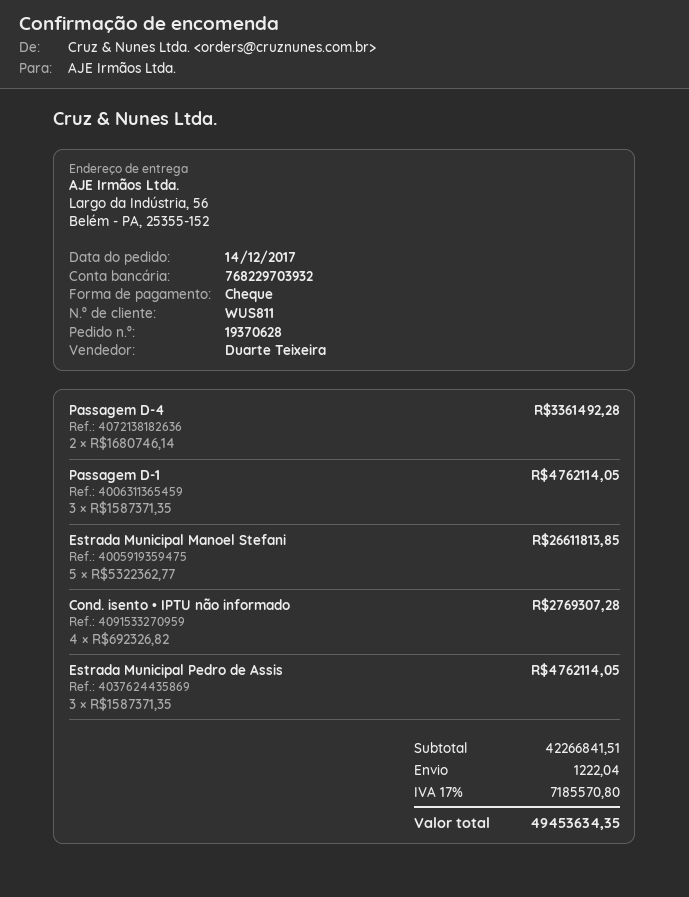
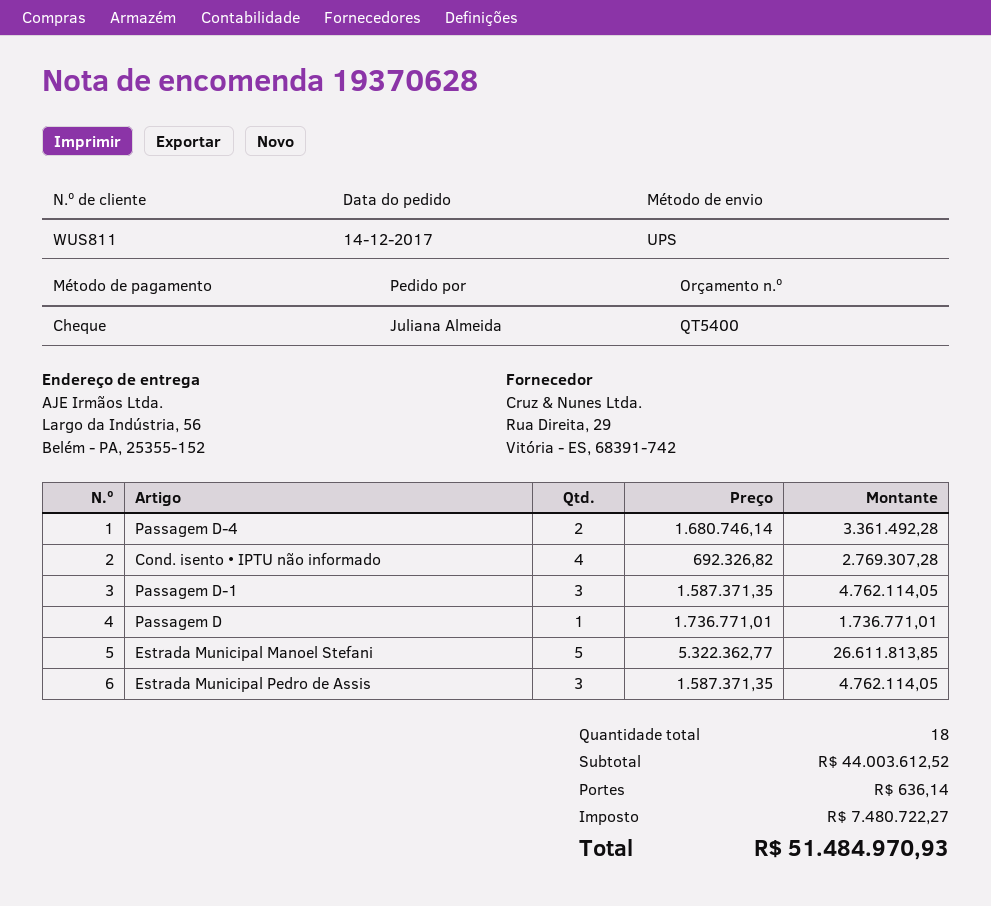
Passagem D: none -> 1 x 1736771.01 = 1736771.01
subtotal: 42266841.51 -> 44003612.52
shipping: 1222.04 -> 636.14
tax: 7185570.80 -> 7480722.27
total: 49453634.35 -> 51484970.93

